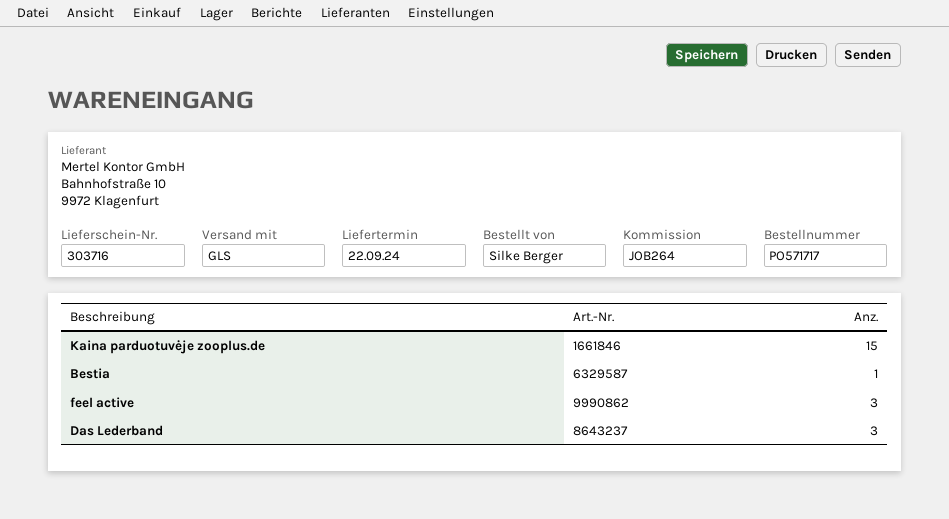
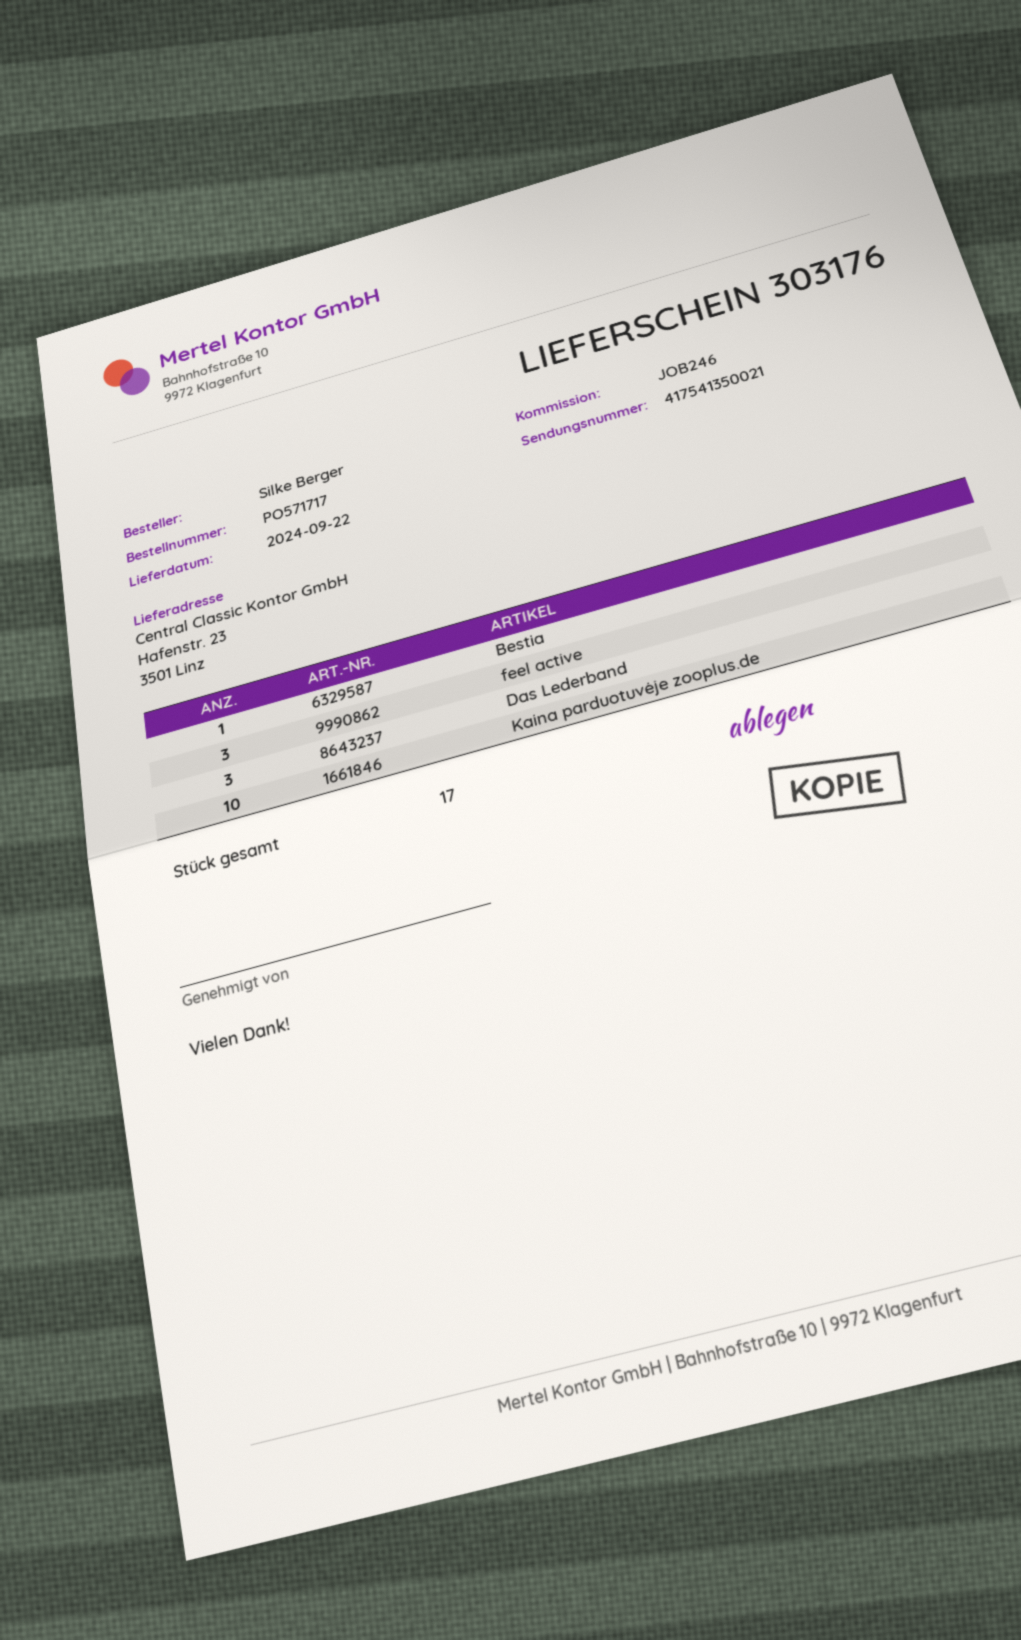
delivery note number: 303716 -> 303176
reference: JOB264 -> JOB246
Kaina parduotuvėje zooplus.de: 15 -> 10

